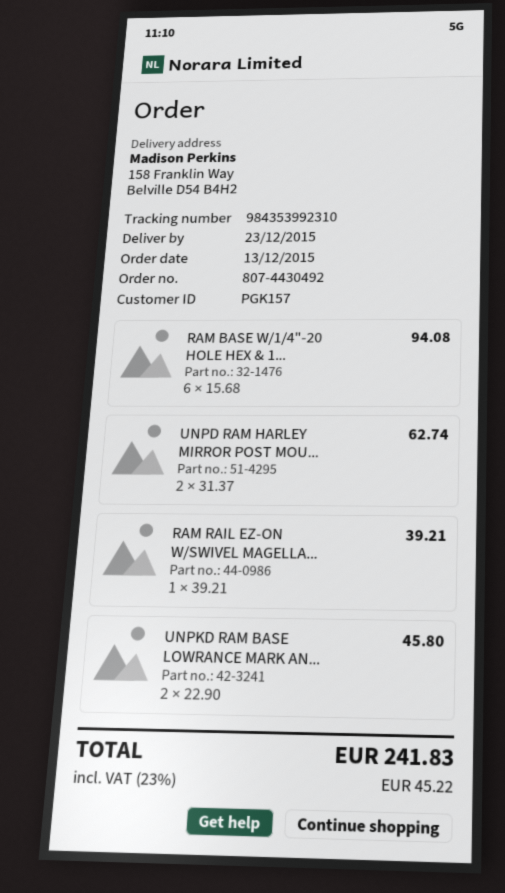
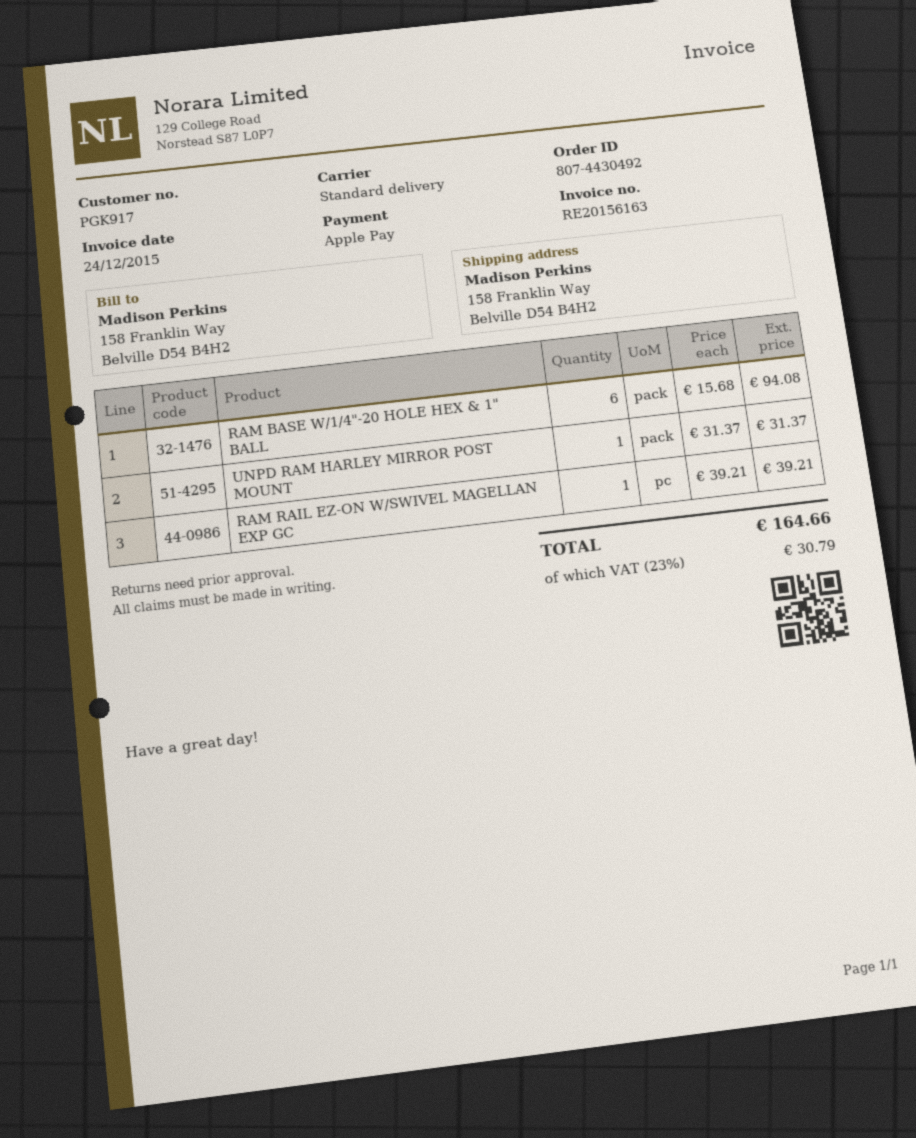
customer number: PGK157 -> PGK917
UNPD RAM HARLEY MIRROR POST MOU...: 2 x 31.37 = 62.74 -> 1 x 31.37 = 31.37
UNPKD RAM BASE LOWRANCE MARK AN...: 2 x 22.90 = 45.80 -> none
tax: 23% = 45.22 -> 23% = 30.79
total: 241.83 -> 164.66

